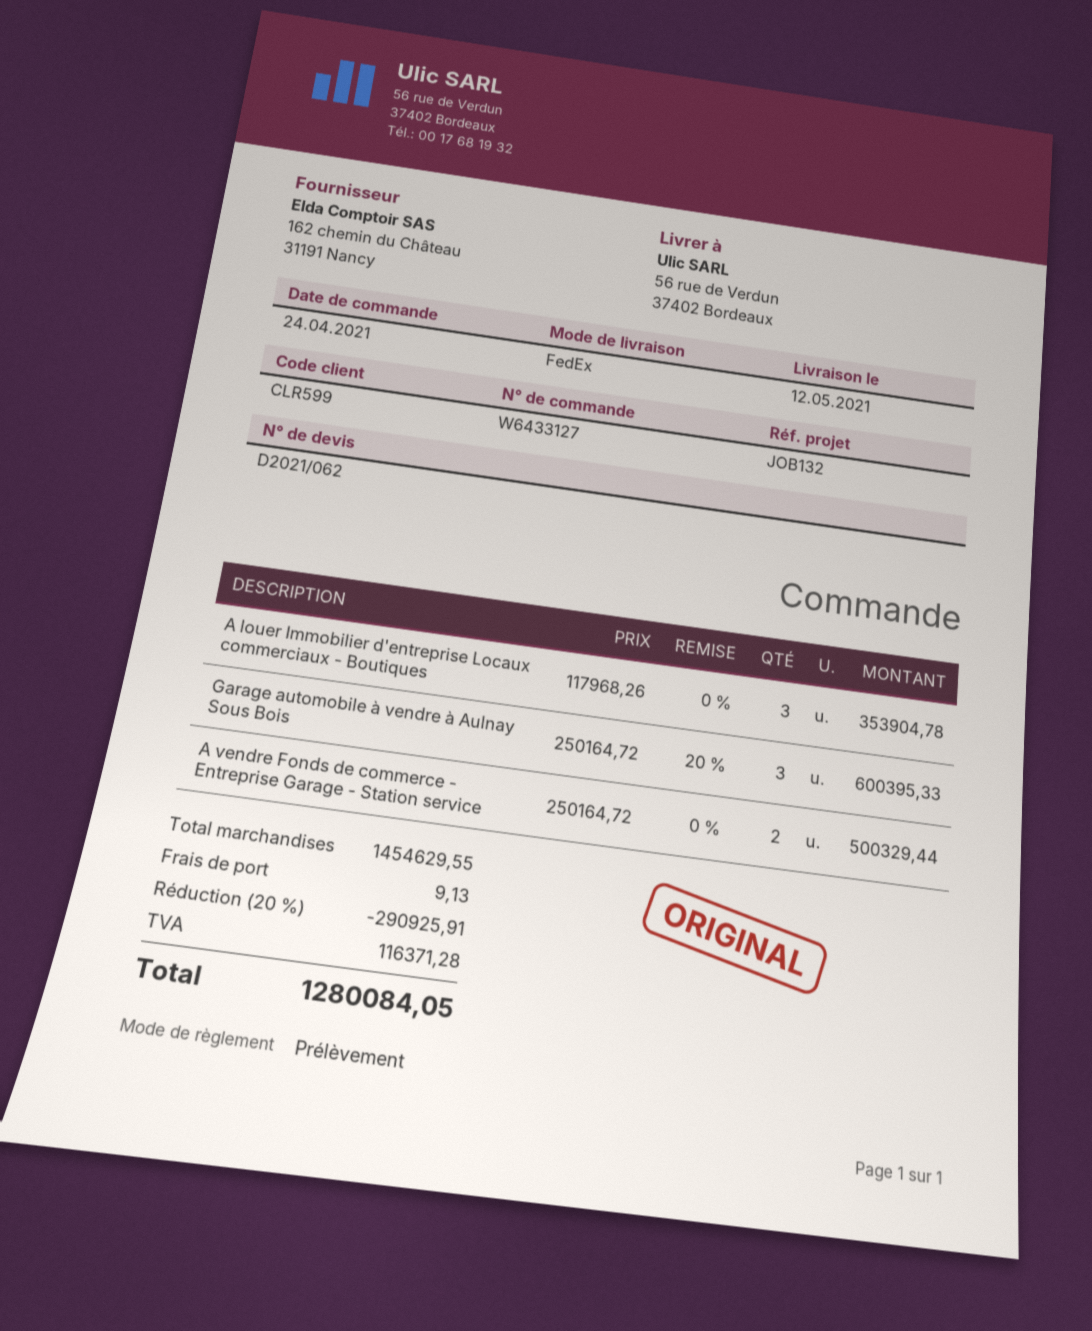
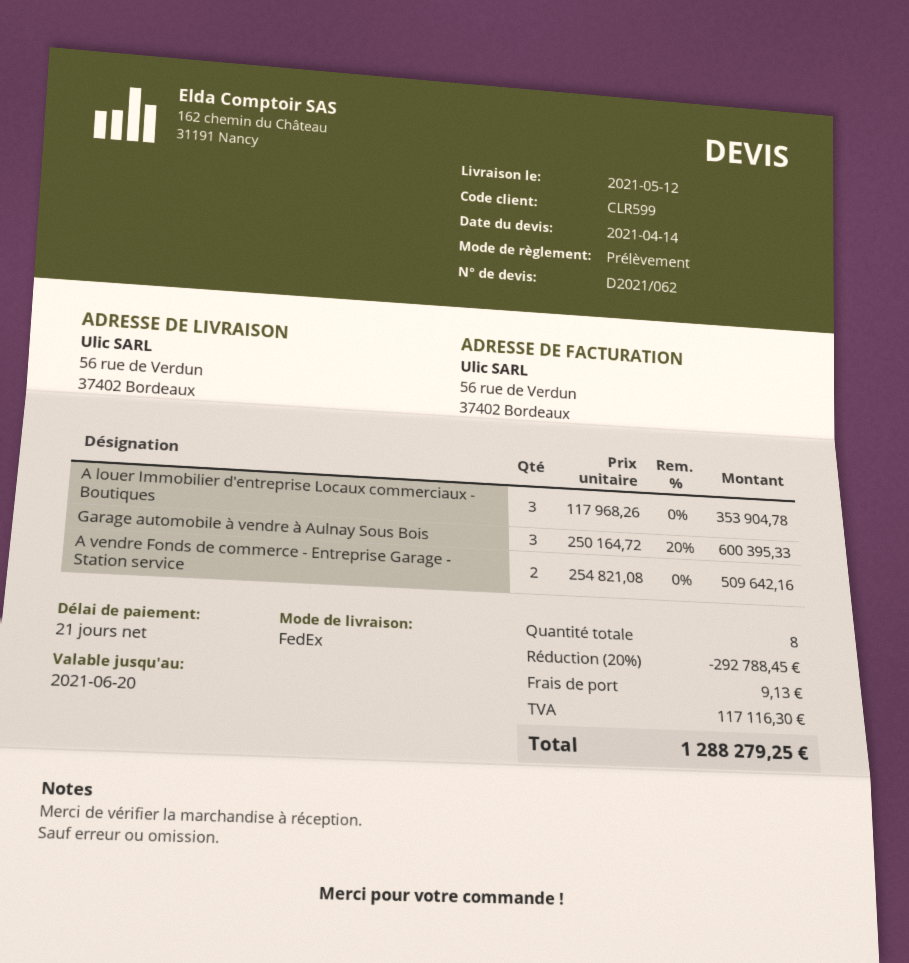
A vendre Fonds de commerce - Entreprise Garage - Station service: 2 x 250164.72 = 500329.44 -> 2 x 254821.08 = 509642.16
discount: 20% = 290925.91 -> 20% = 292788.45
tax: 116371.28 -> 117116.30
total: 1280084.05 -> 1288279.25

